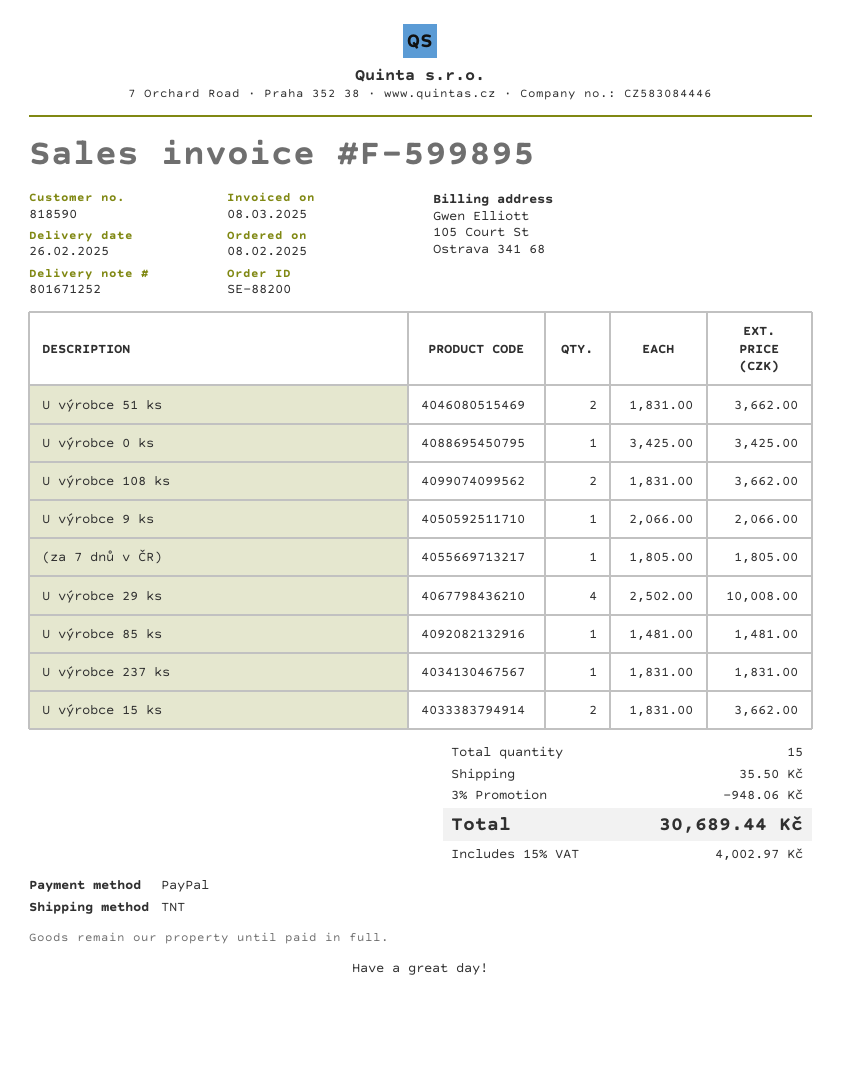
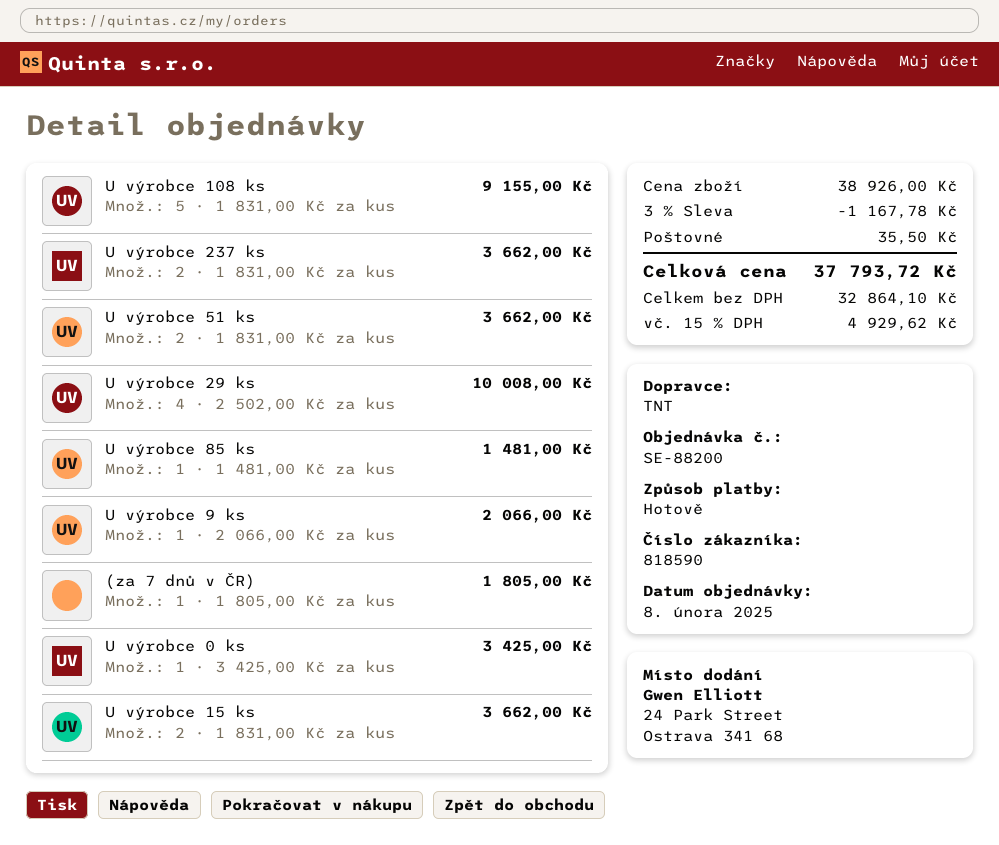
payment method: PayPal -> cash
U výrobce 108 ks: 2 x 1831.00 = 3662.00 -> 5 x 1831.00 = 9155.00
U výrobce 237 ks: 1 x 1831.00 = 1831.00 -> 2 x 1831.00 = 3662.00
discount: 3% = 948.06 -> 3% = 1167.78
tax: 15% = 4002.97 -> 15% = 4929.62
total: 30689.44 -> 37793.72

